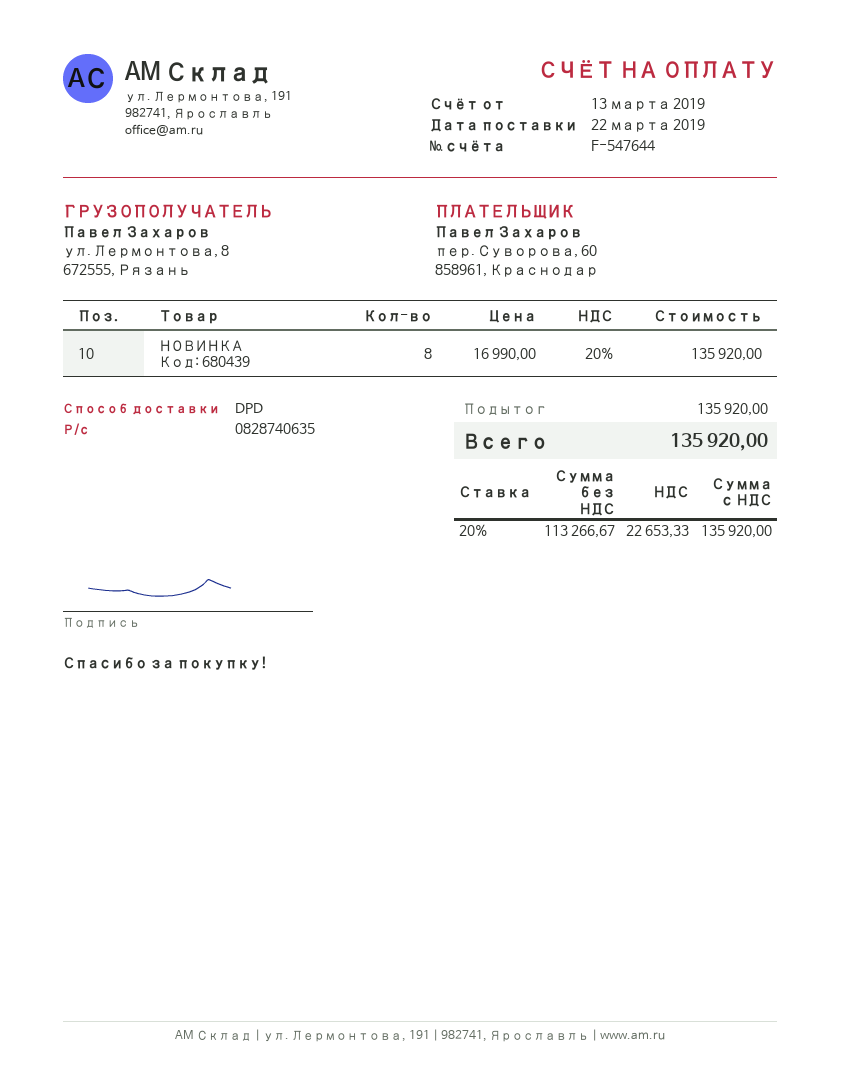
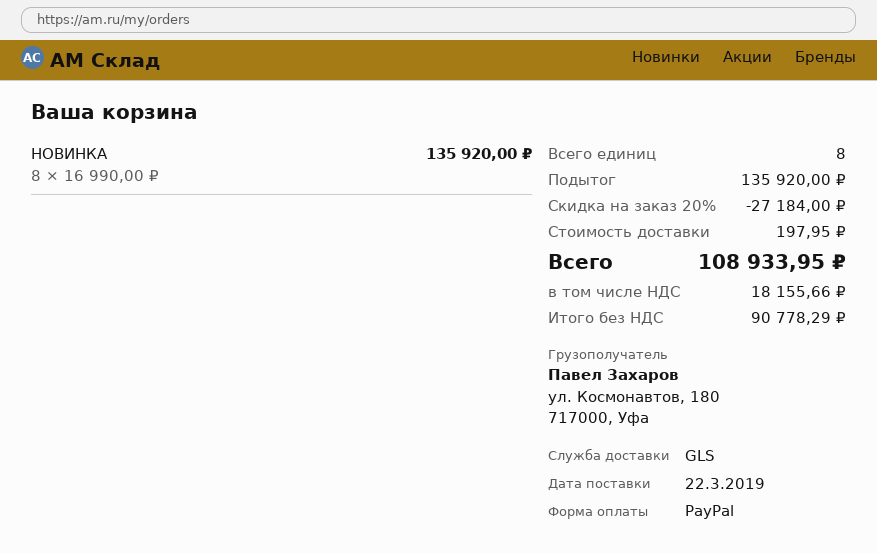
shipping method: DPD -> GLS
ship to: ул. Лермонтова, 8, 672555, Рязань -> ул. Космонавтов, 180, 717000, Уфа
discount: none -> 20% = 27184.00
shipping: none -> 197.95
net: 113266.67 -> 90778.29
tax: 22653.33 -> 18155.66
total: 135920.00 -> 108933.95

